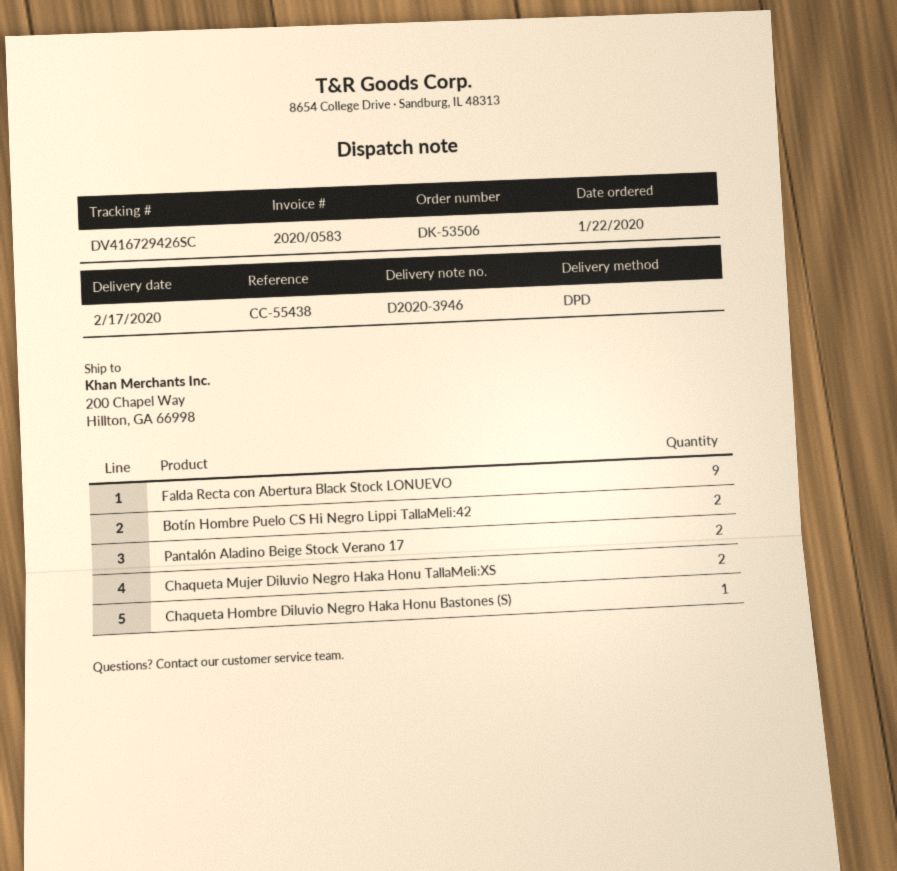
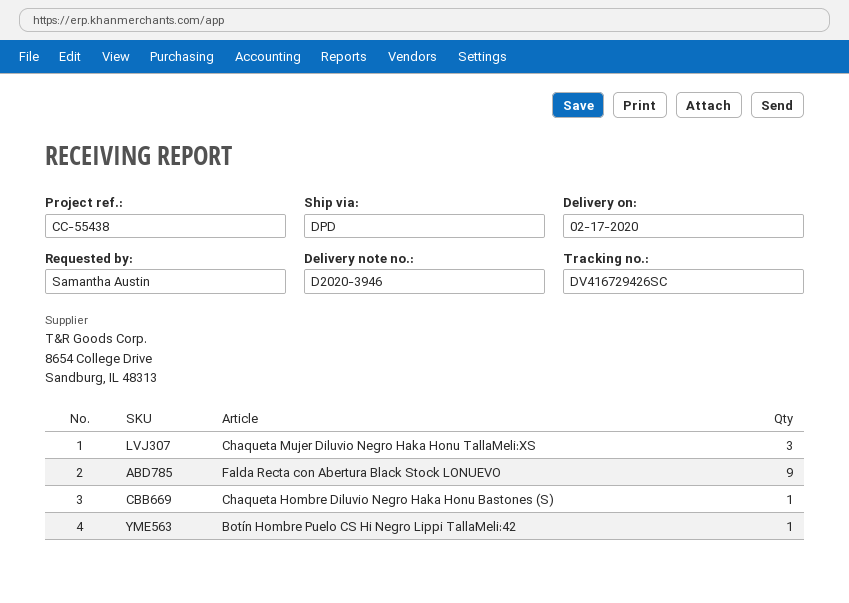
Botín Hombre Puelo CS Hi Negro Lippi TallaMeli:42: 2 -> 1
Pantalón Aladino Beige Stock Verano 17: 2 -> none
Chaqueta Mujer Diluvio Negro Haka Honu TallaMeli:XS: 2 -> 3

